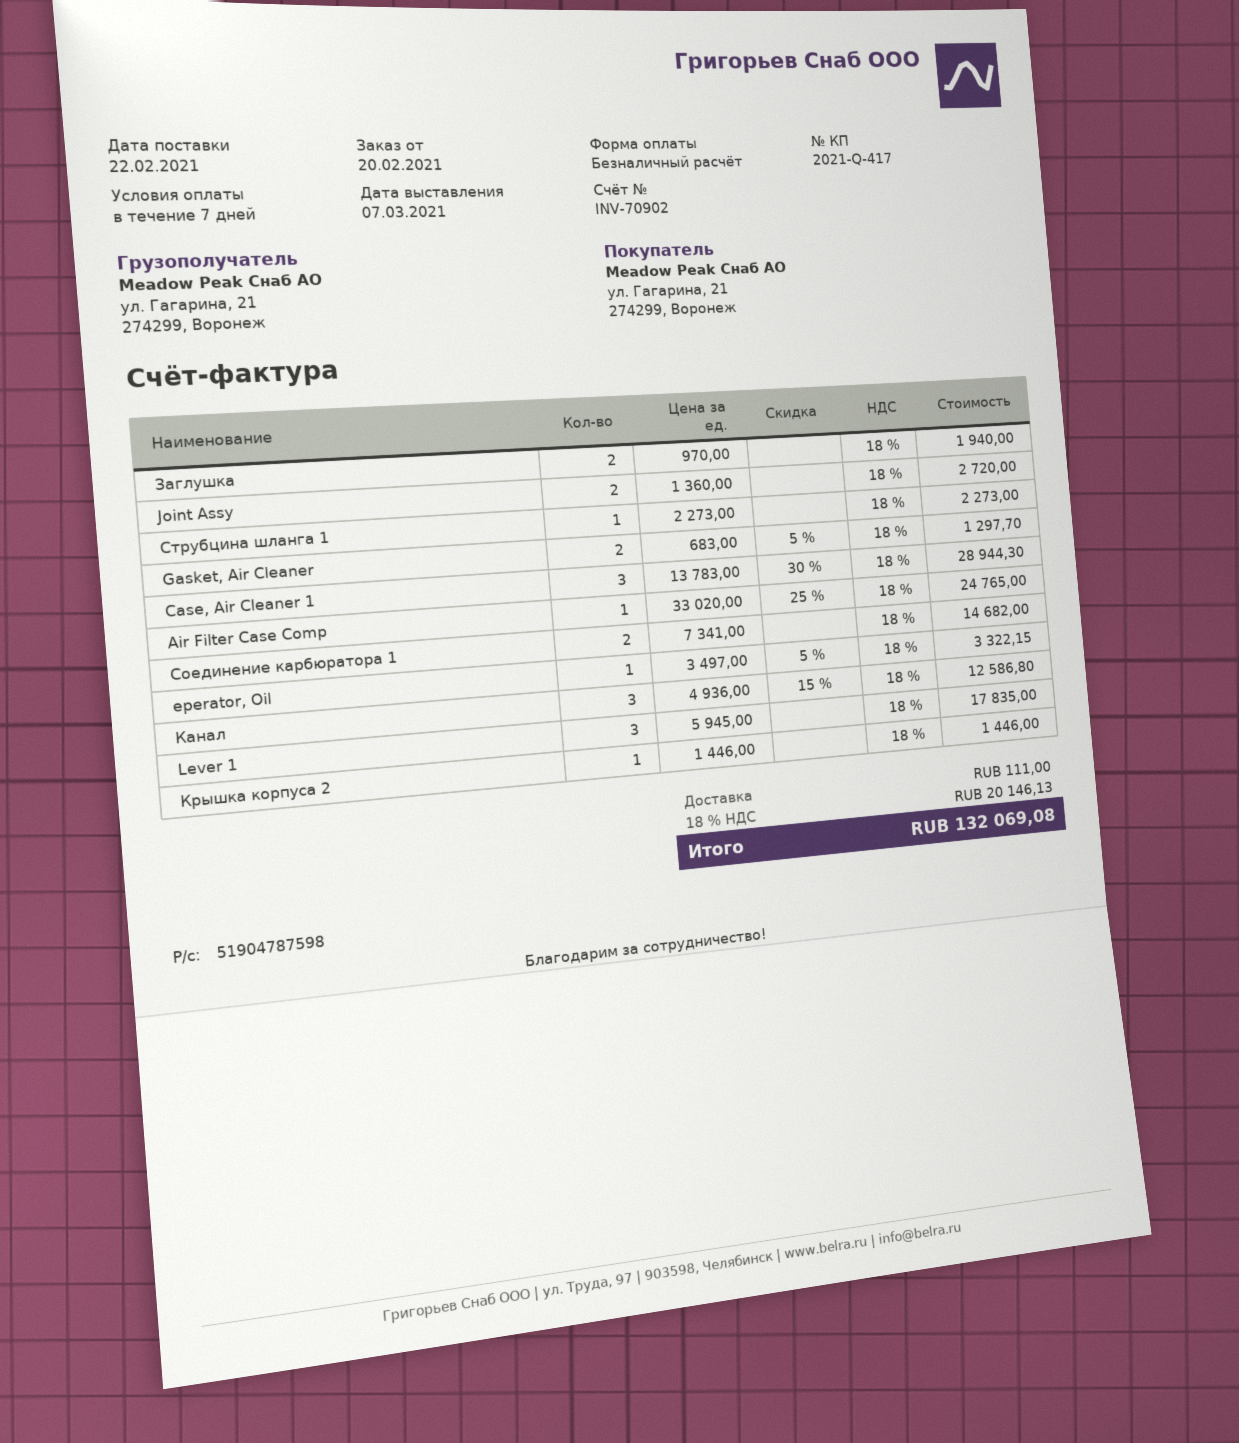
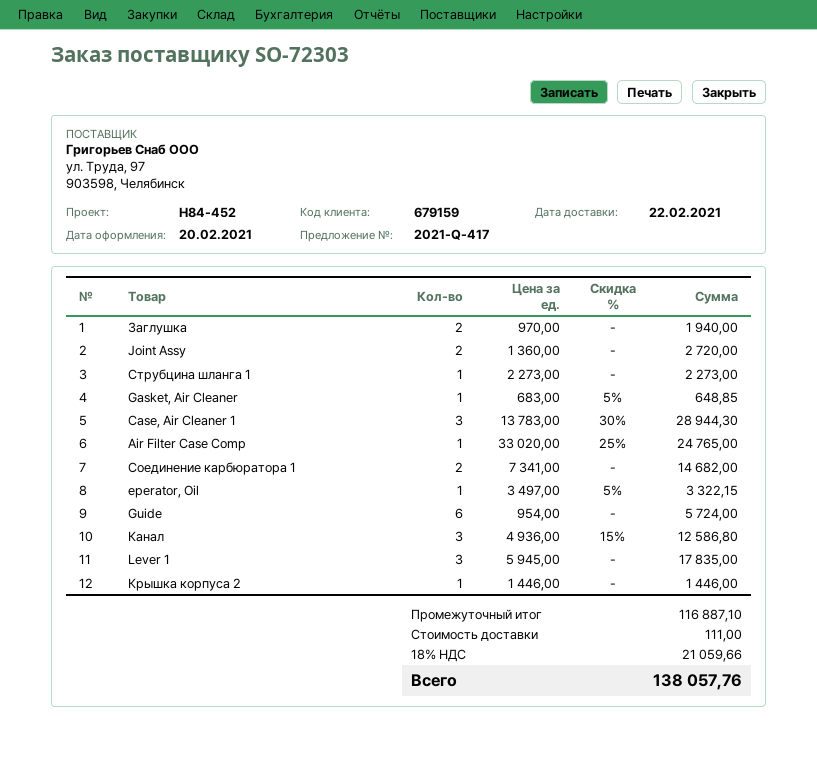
Gasket, Air Cleaner: 2 x 683.00 - 5% = 1297.70 -> 1 x 683.00 - 5% = 648.85
Guide: none -> 6 x 954.00 = 5724.00
tax: 18% = 20146.13 -> 18% = 21059.66
total: 132069.08 -> 138057.76

